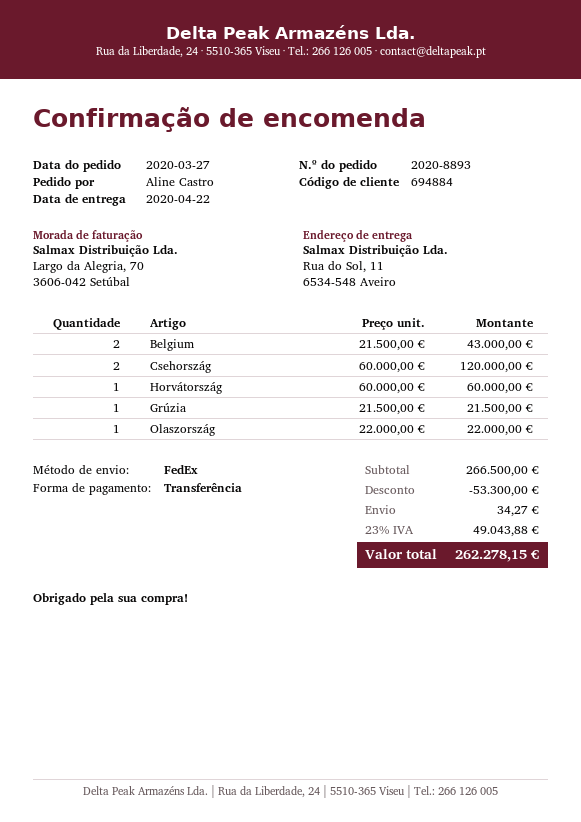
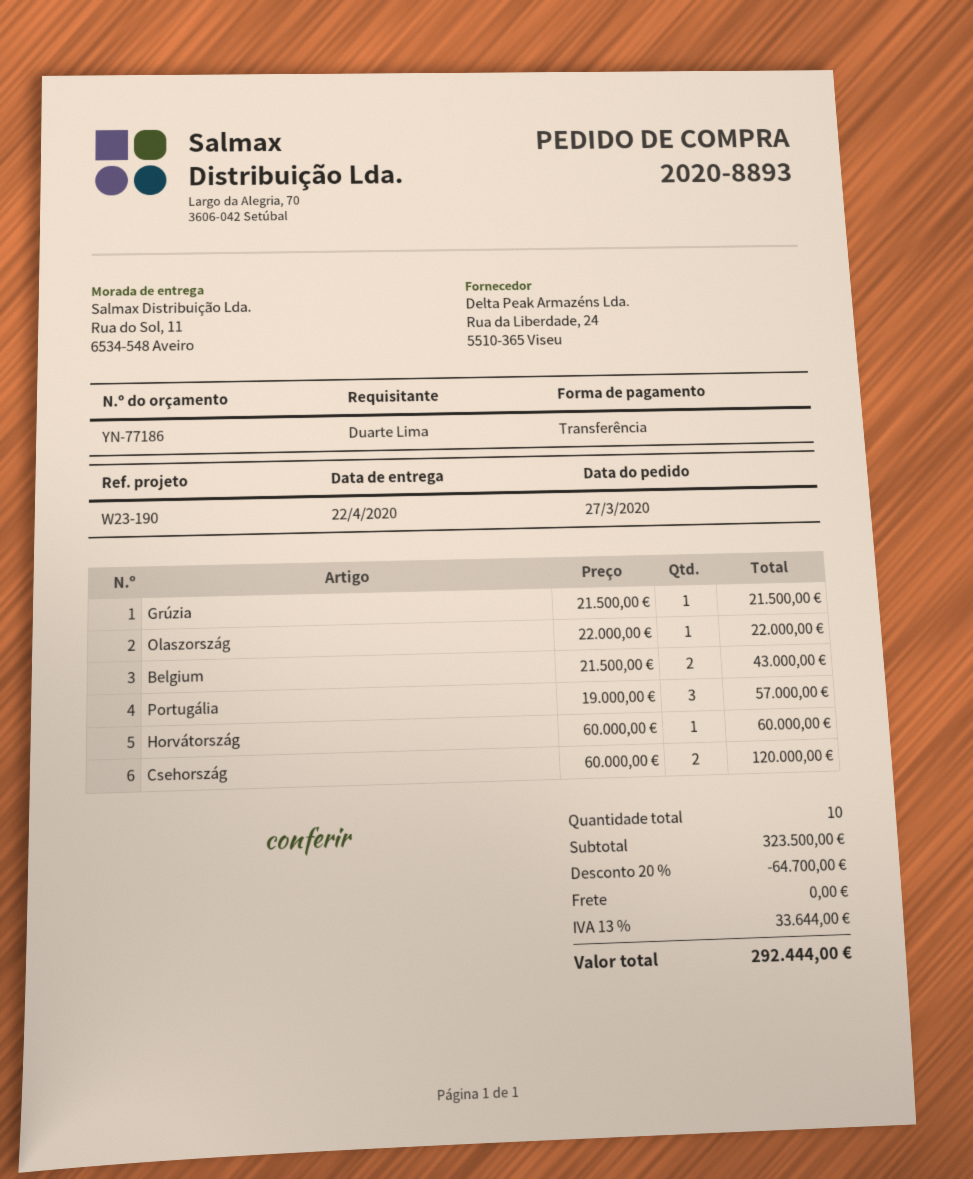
ordered by: Aline Castro -> Duarte Lima
Portugália: none -> 3 x 19000.00 = 57000.00
subtotal: 266500.00 -> 323500.00
discount: 53300.00 -> 64700.00
shipping: 34.27 -> 0.00
tax: 23% = 49043.88 -> 13% = 33644.00
total: 262278.15 -> 292444.00

